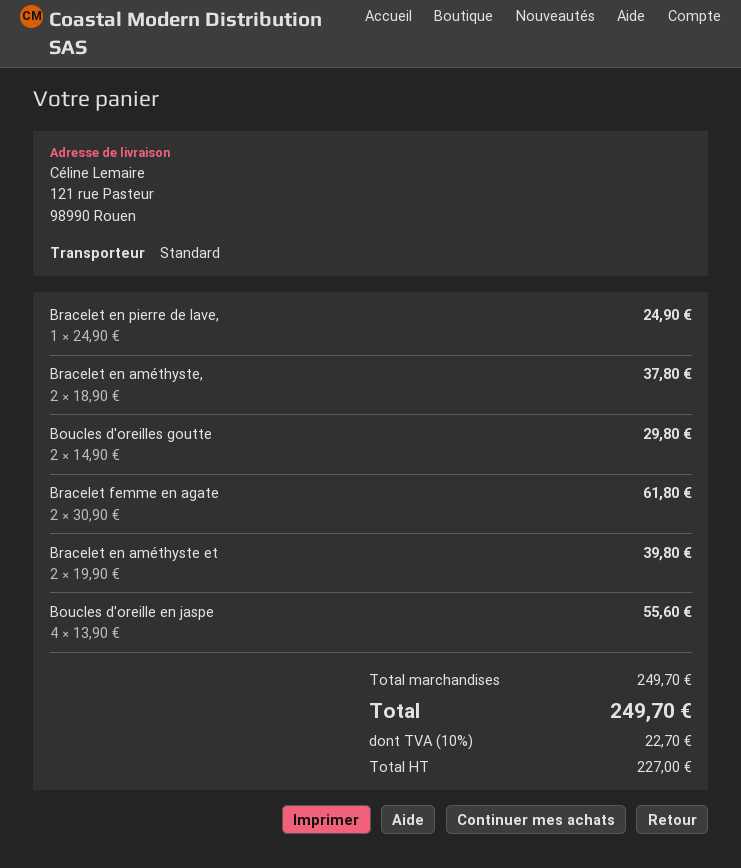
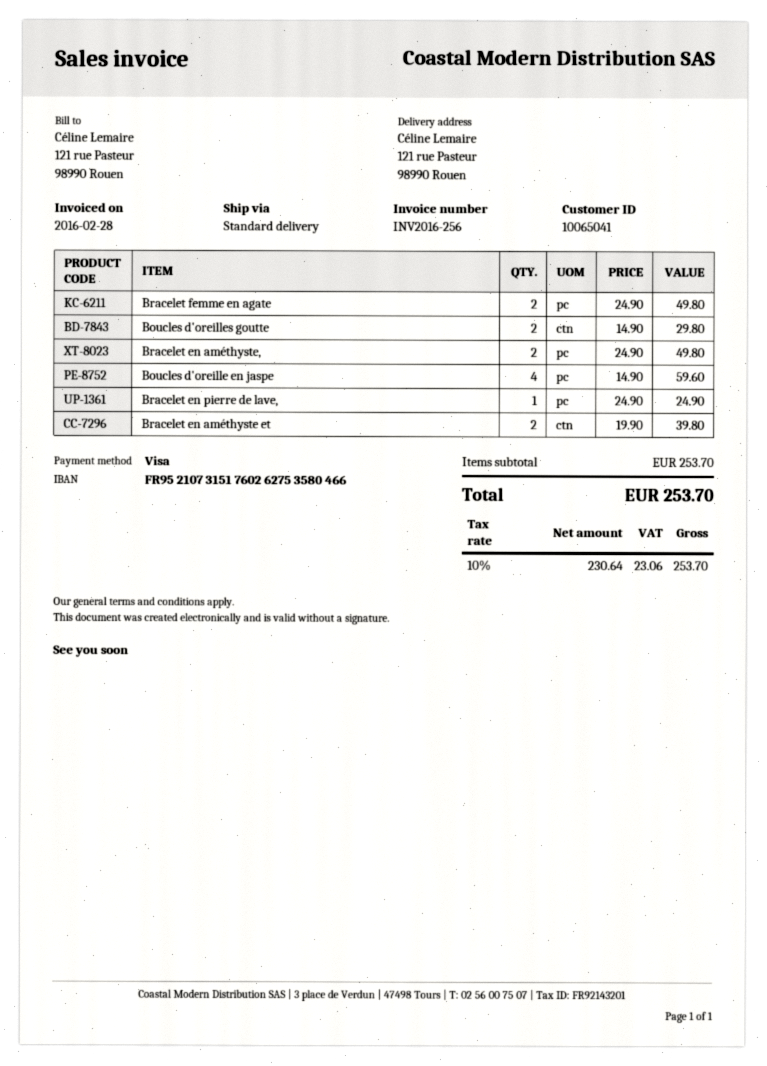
Bracelet en améthyste,: 2 x 18.90 = 37.80 -> 2 x 24.90 = 49.80
Bracelet femme en agate: 2 x 30.90 = 61.80 -> 2 x 24.90 = 49.80
Boucles d'oreille en jaspe: 4 x 13.90 = 55.60 -> 4 x 14.90 = 59.60
subtotal: 249.70 -> 253.70
net: 227.00 -> 230.64
tax: 10% = 22.70 -> 10% = 23.06
total: 249.70 -> 253.70

